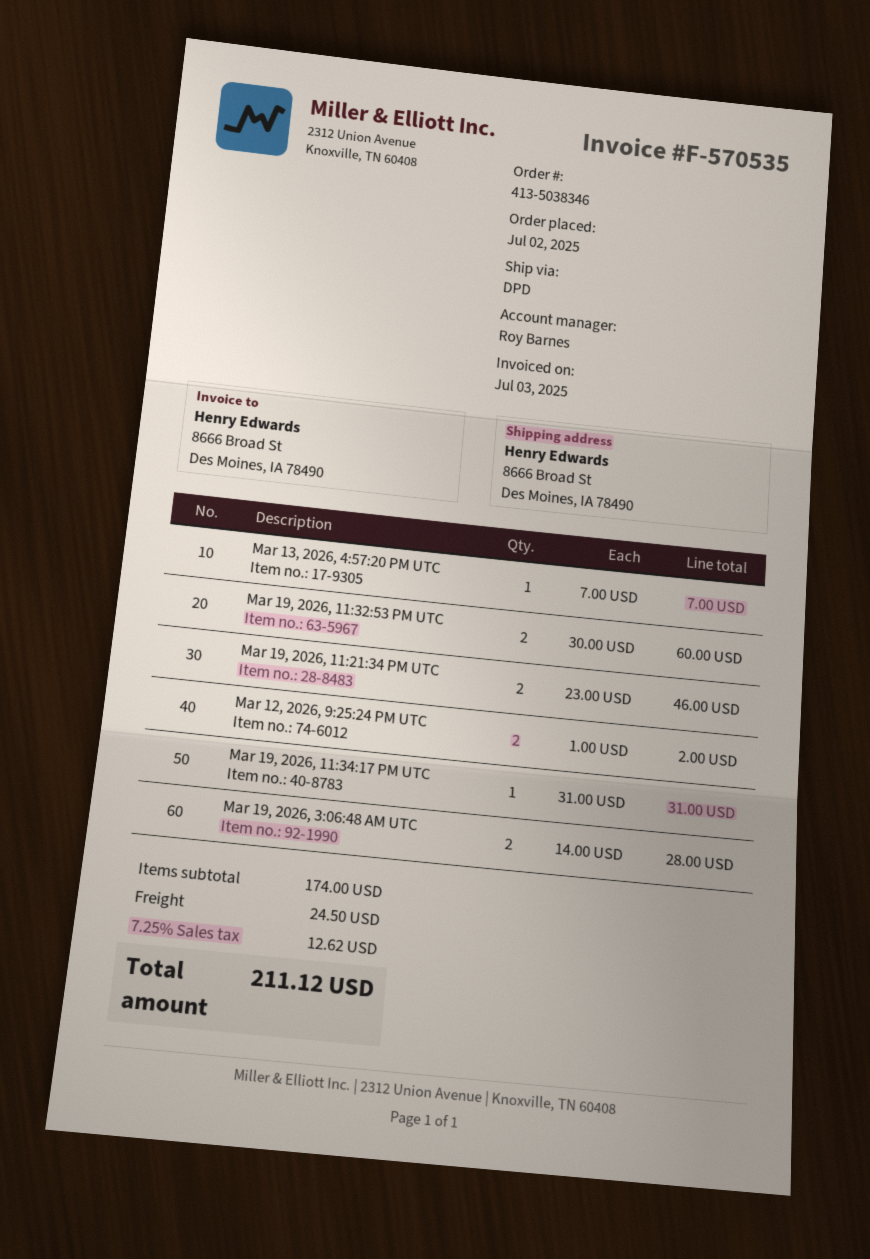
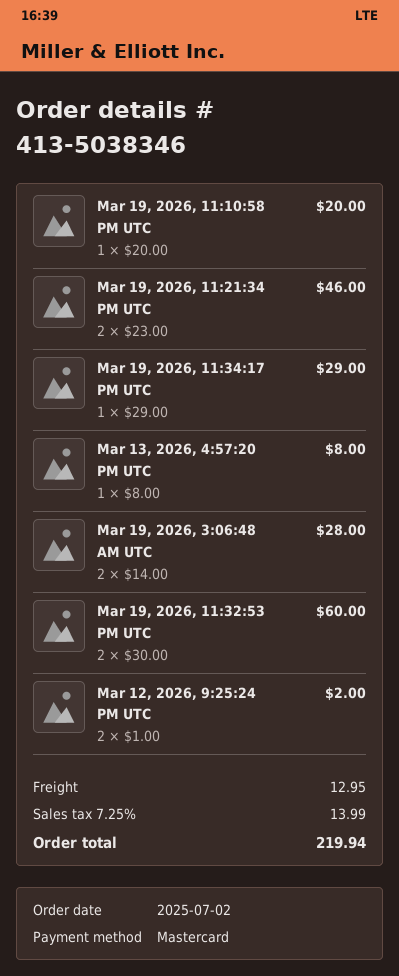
Mar 13, 2026, 4:57:20 PM UTC: 1 x 7.00 = 7.00 -> 1 x 8.00 = 8.00
Mar 19, 2026, 11:34:17 PM UTC: 1 x 31.00 = 31.00 -> 1 x 29.00 = 29.00
Mar 19, 2026, 11:10:58 PM UTC: none -> 1 x 20.00 = 20.00
shipping: 24.50 -> 12.95
tax: 7.25% = 12.62 -> 7.25% = 13.99
total: 211.12 -> 219.94

